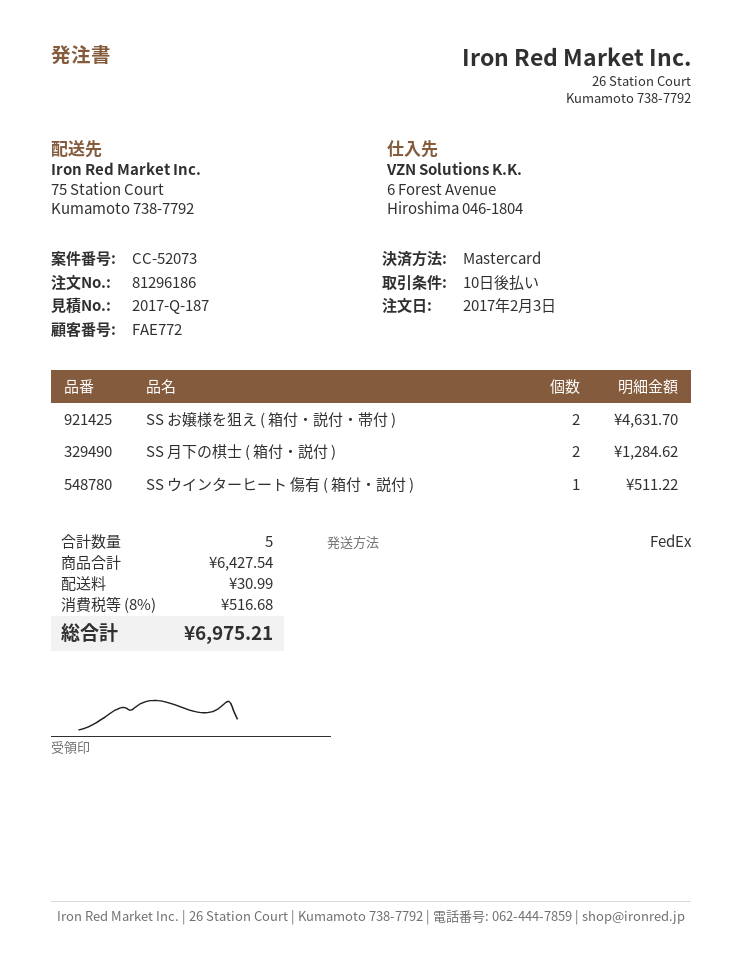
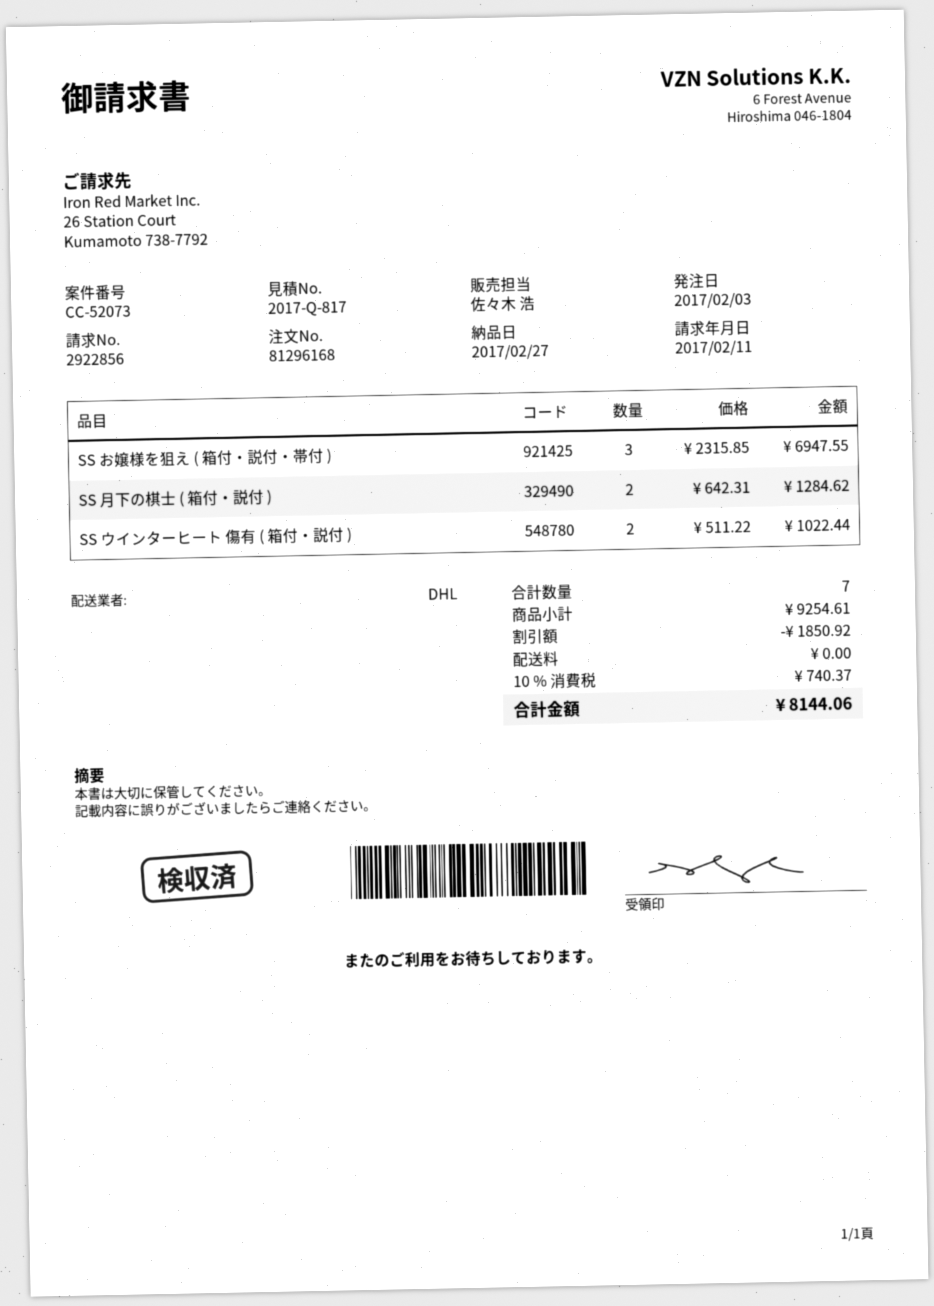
quote number: 2017-Q-187 -> 2017-Q-817
order number: 81296186 -> 81296168
shipping method: FedEx -> DHL
SS お嬢様を狙え ( 箱付・説付・帯付 ): 2 for 4631.70 -> 3 for 6947.55
SS ウインターヒート 傷有 ( 箱付・説付 ): 1 for 511.22 -> 2 for 1022.44
total quantity: 5 -> 7
subtotal: 6427.54 -> 9254.61
discount: none -> 1850.92
shipping: 30.99 -> 0.00
tax: 8% = 516.68 -> 10% = 740.37
total: 6975.21 -> 8144.06

